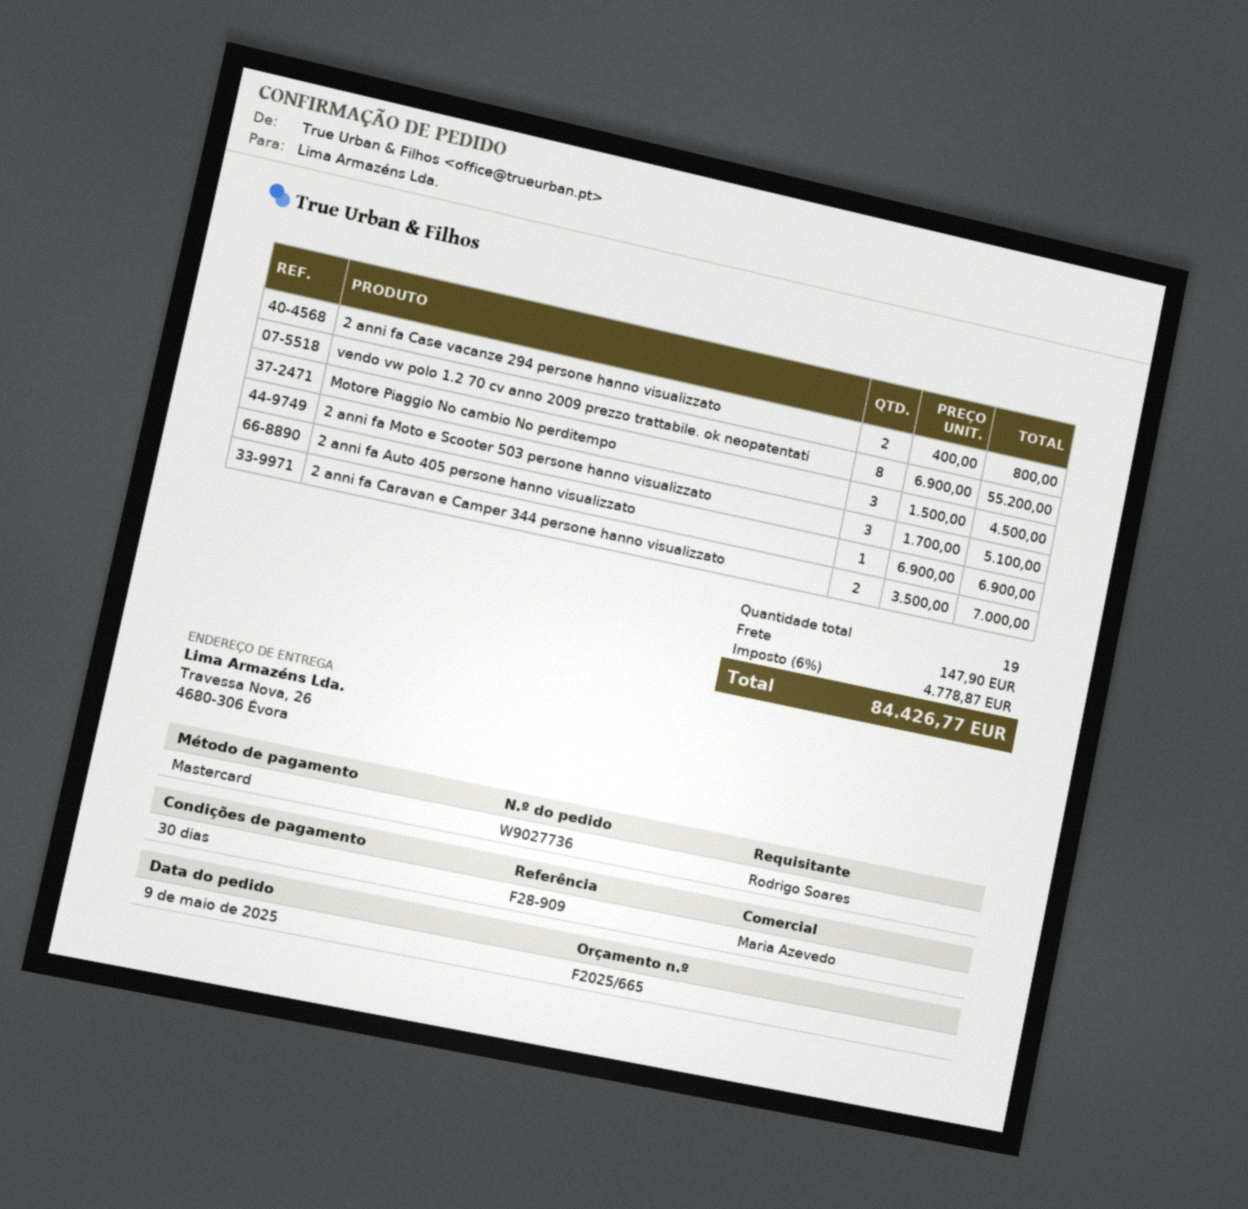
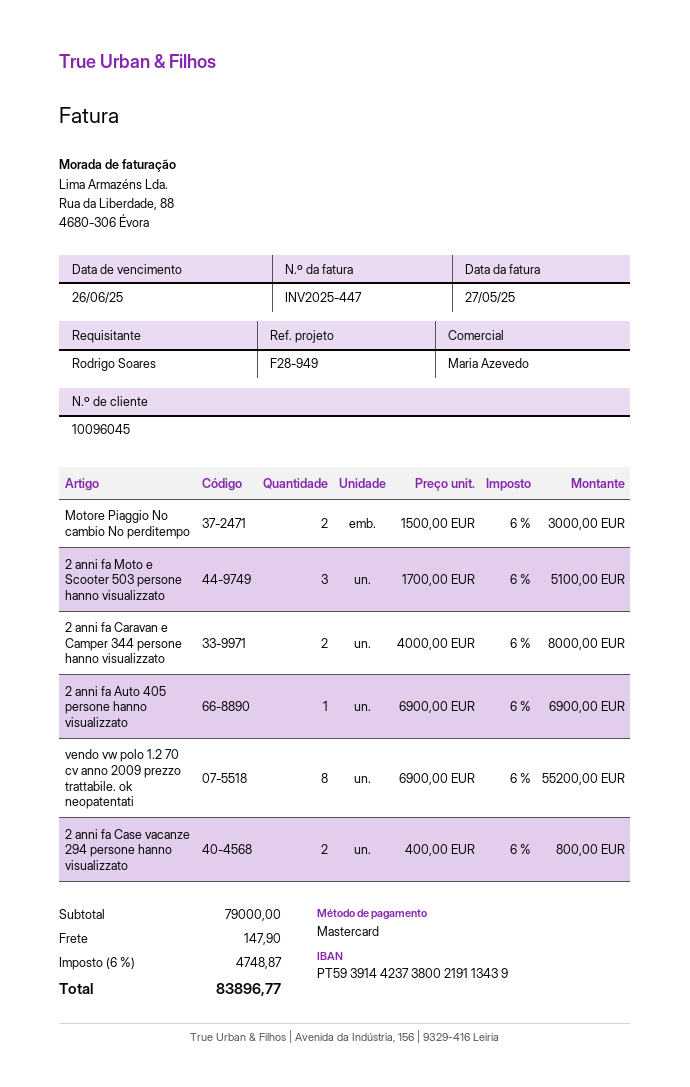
reference: F28-909 -> F28-949
Motore Piaggio No cambio No perditempo: 3 x 1500.00 = 4500.00 -> 2 x 1500.00 = 3000.00
2 anni fa Caravan e Camper 344 persone hanno visualizzato: 2 x 3500.00 = 7000.00 -> 2 x 4000.00 = 8000.00
tax: 6% = 4778.87 -> 6% = 4748.87
total: 84426.77 -> 83896.77

